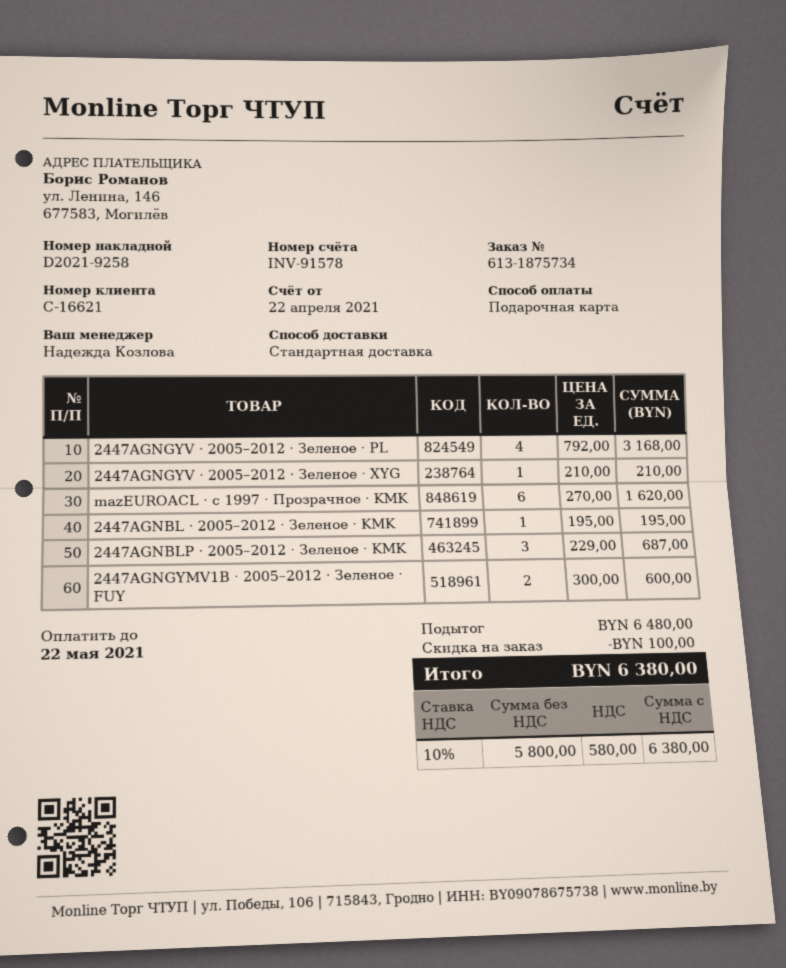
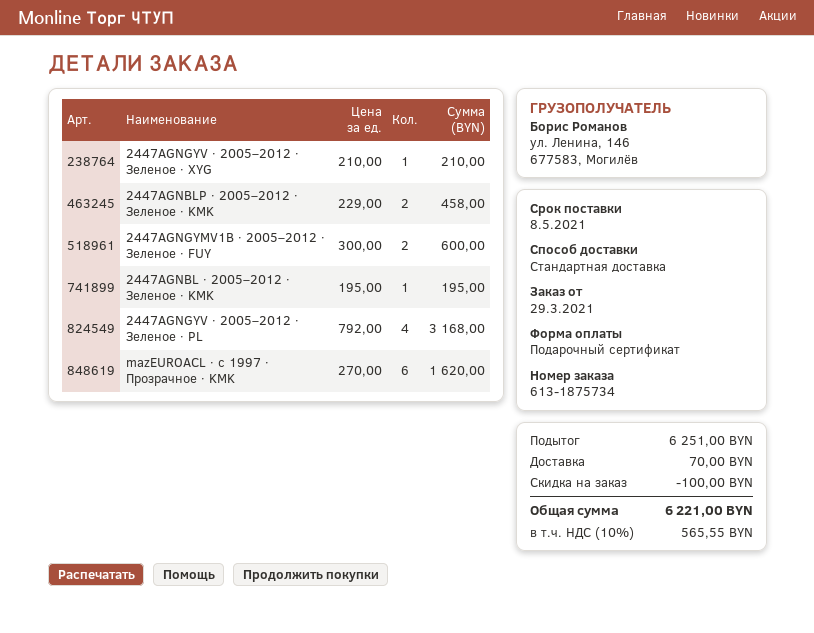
2447AGNBLP · 2005–2012 · Зеленое · KMK: 3 x 229.00 = 687.00 -> 2 x 229.00 = 458.00
subtotal: 6480.00 -> 6251.00
shipping: none -> 70.00
tax: 10% = 580.00 -> 10% = 565.55
total: 6380.00 -> 6221.00

